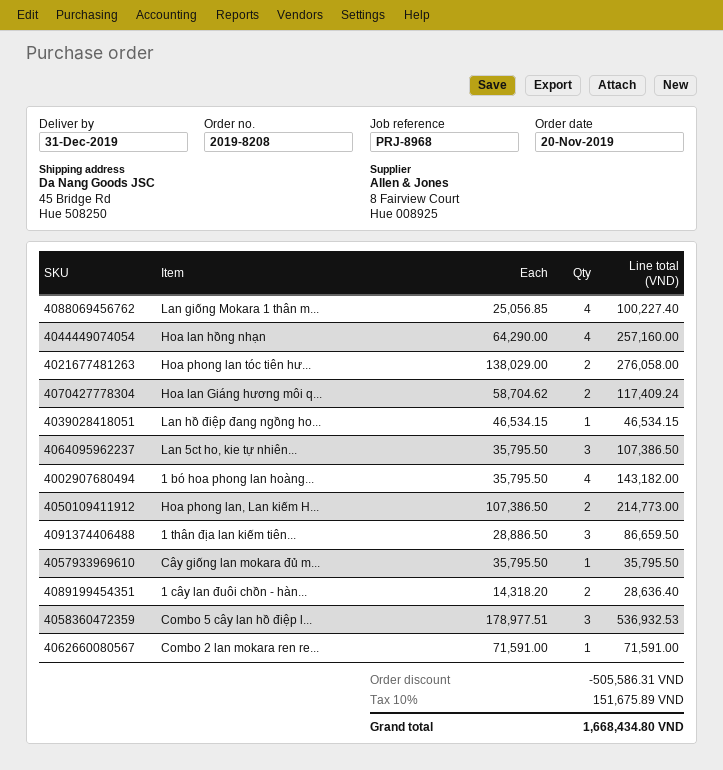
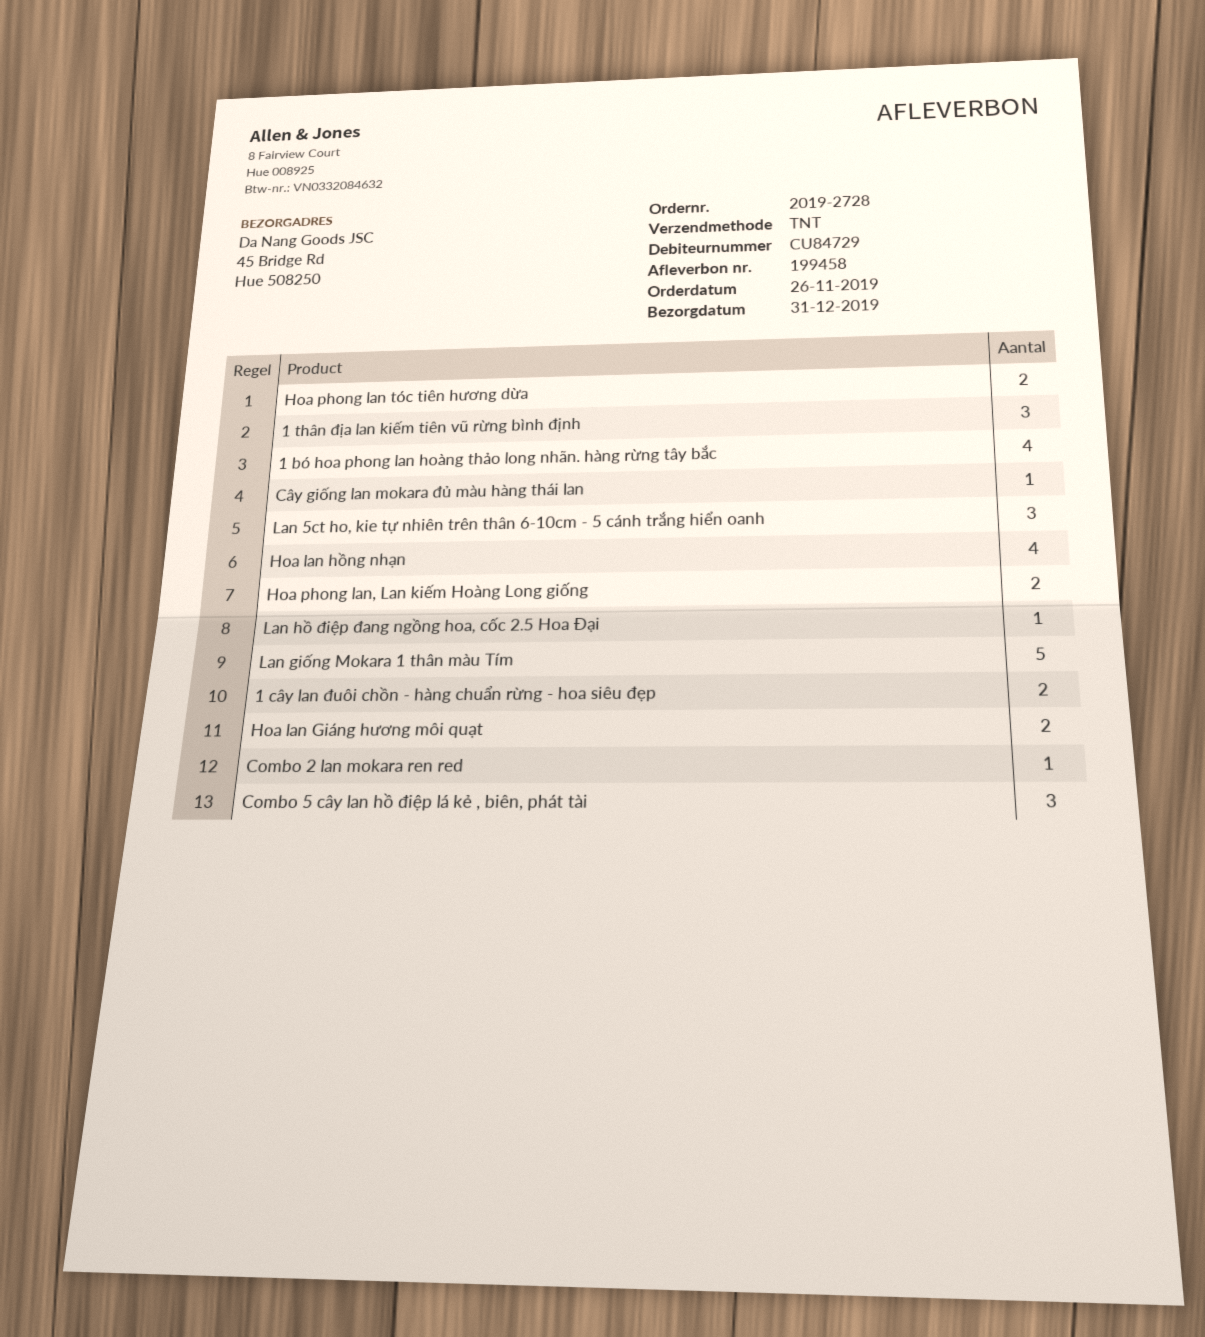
order number: 2019-8208 -> 2019-2728
order date: 2019-11-20 -> 2019-11-26
Lan giống Mokara 1 thân m...: 4 -> 5

